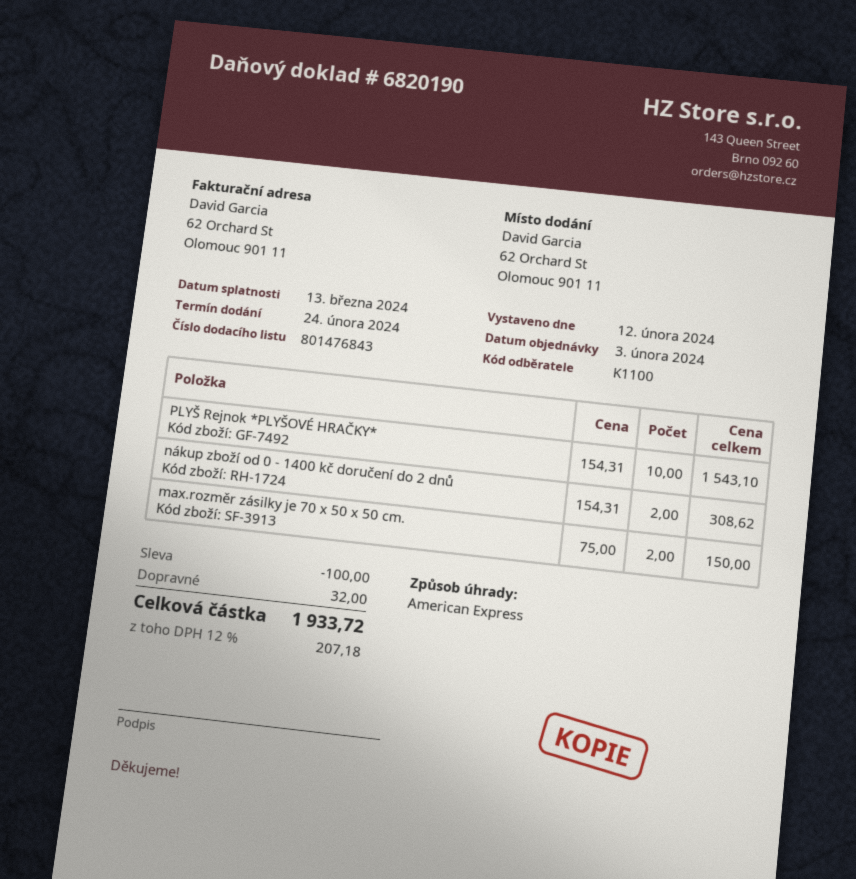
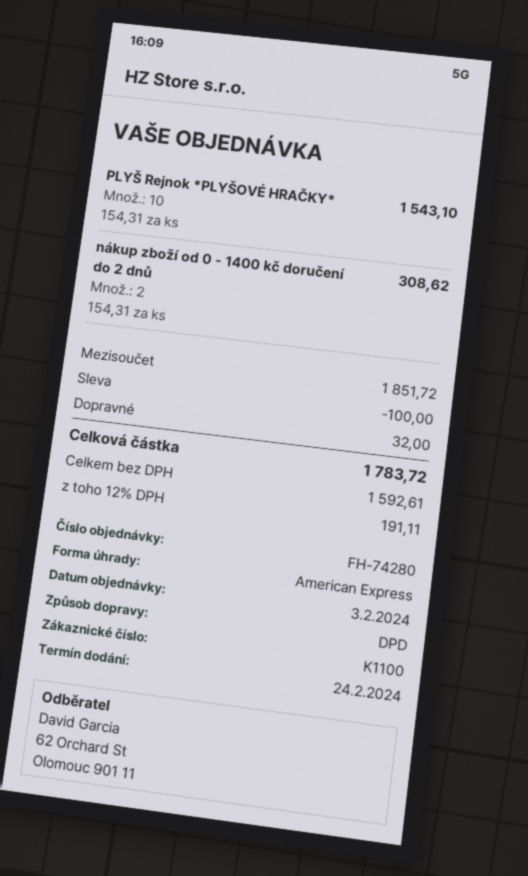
max.rozměr zásilky je 70 x 50 x 50 cm.: 2 x 75.00 = 150.00 -> none
tax: 12% = 207.18 -> 12% = 191.11
total: 1933.72 -> 1783.72

